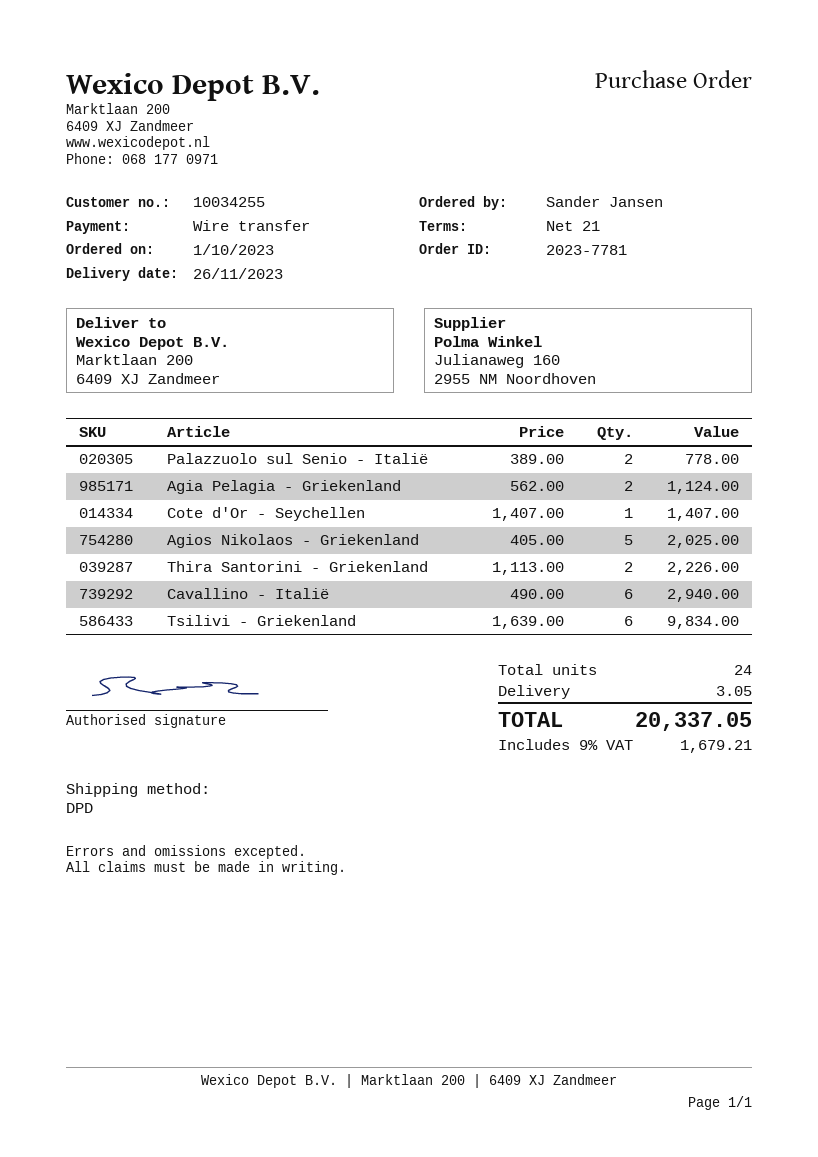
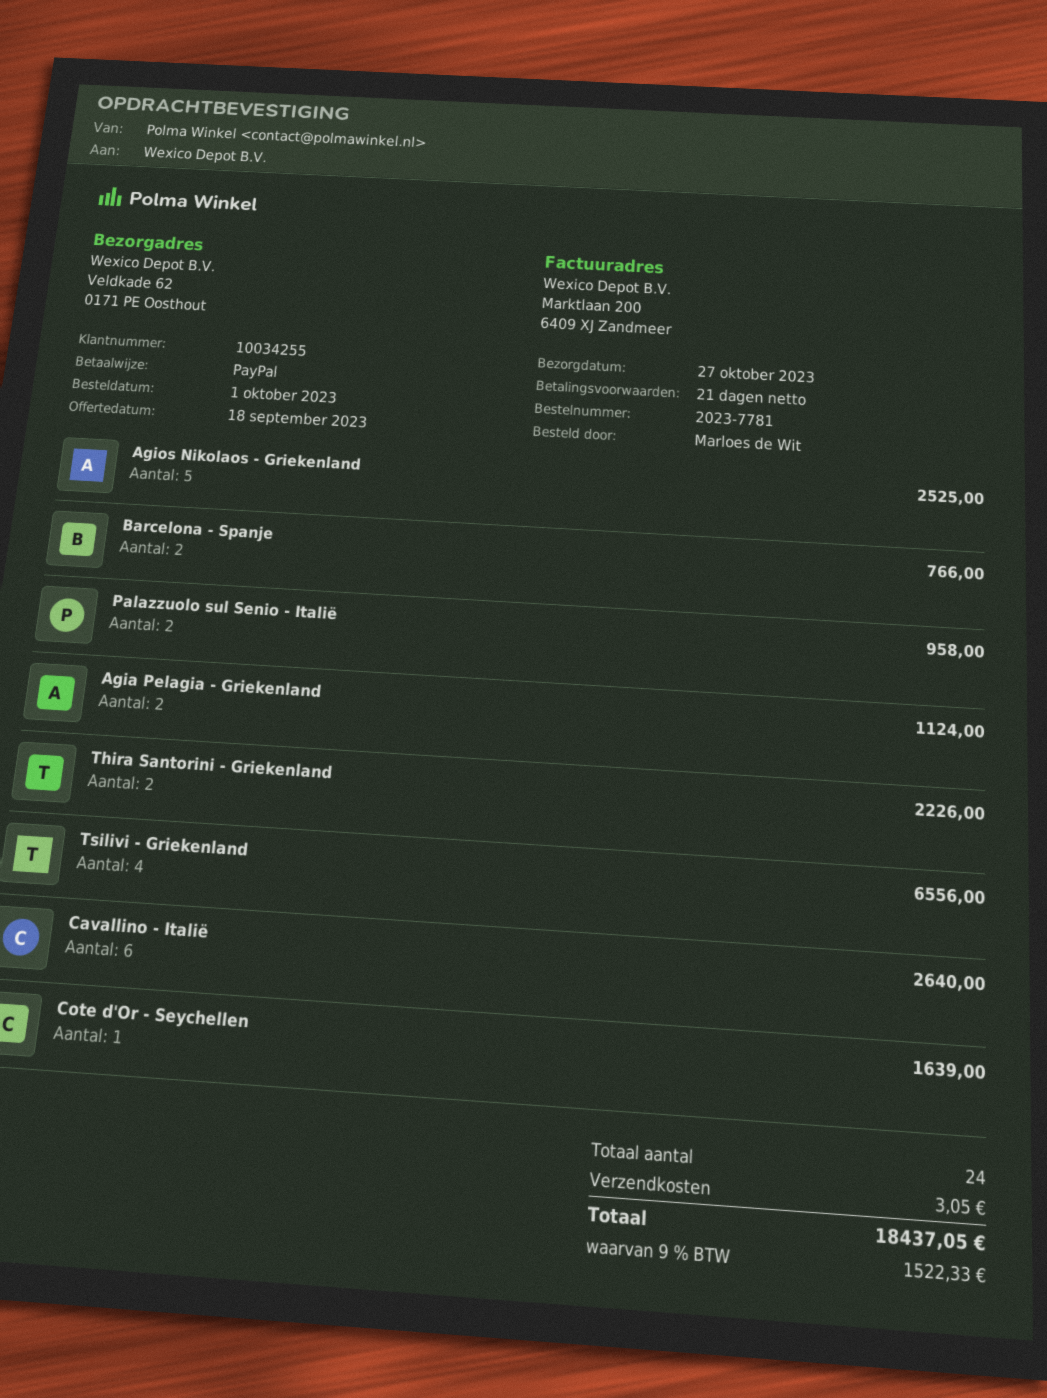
delivery date: 2023-11-26 -> 2023-10-27
ordered by: Sander Jansen -> Marloes de Wit
payment method: bank transfer -> PayPal
ship to: Marktlaan 200, 6409 XJ Zandmeer -> Veldkade 62, 0171 PE Oosthout
Palazzuolo sul Senio - Italië: 2 for 778.00 -> 2 for 958.00
Cote d'Or - Seychellen: 1 for 1407.00 -> 1 for 1639.00
Agios Nikolaos - Griekenland: 5 for 2025.00 -> 5 for 2525.00
Cavallino - Italië: 6 for 2940.00 -> 6 for 2640.00
Tsilivi - Griekenland: 6 for 9834.00 -> 4 for 6556.00
Barcelona - Spanje: none -> 2 for 766.00
tax: 9% = 1679.21 -> 9% = 1522.33
total: 20337.05 -> 18437.05

